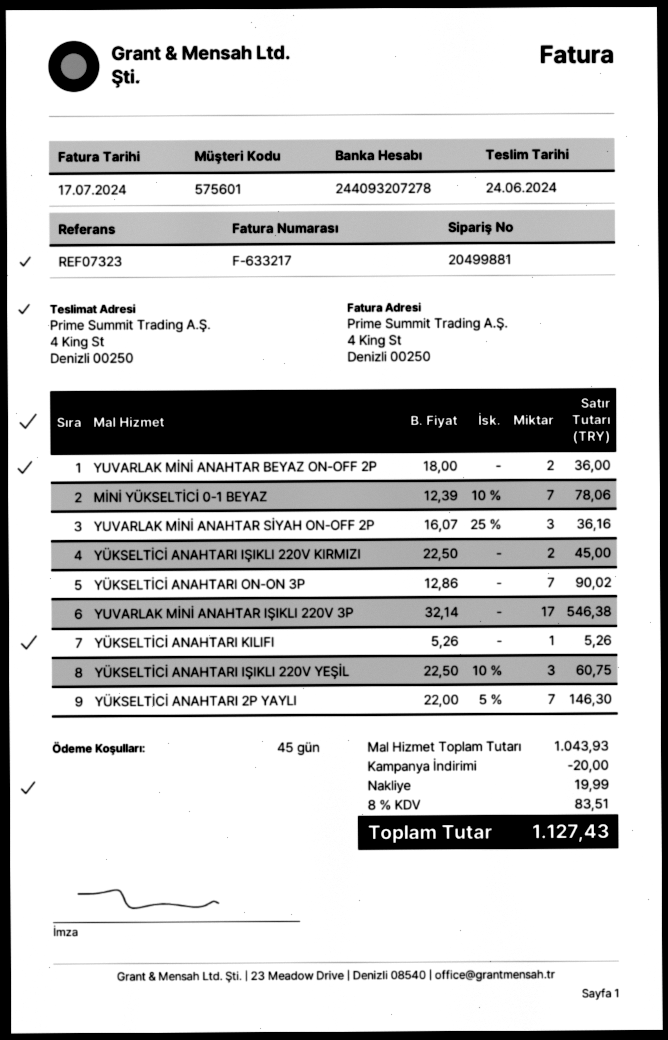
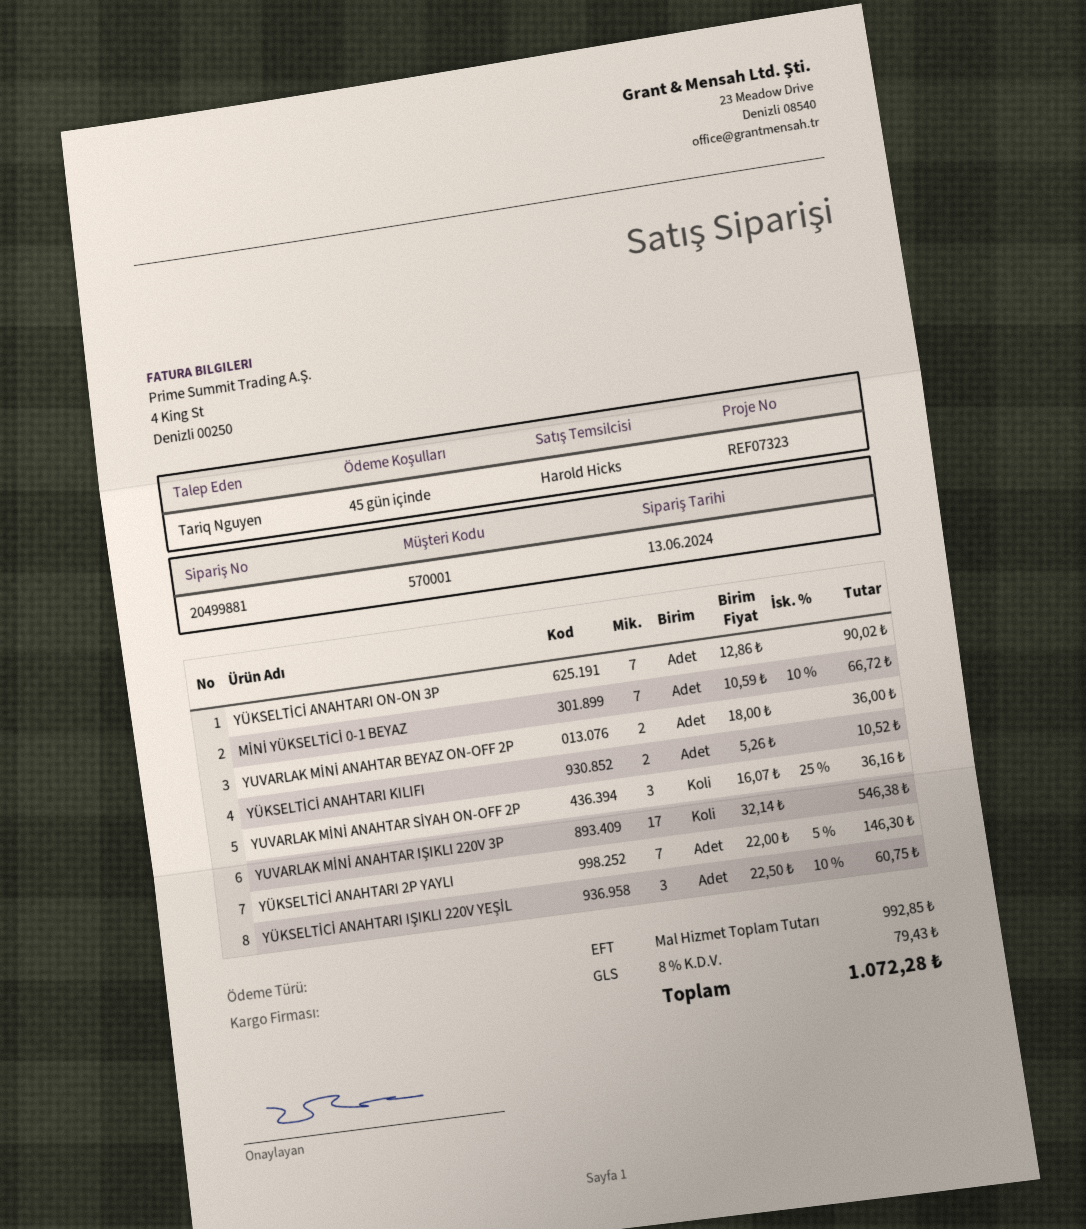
customer number: 575601 -> 570001
MİNİ YÜKSELTİCİ 0-1 BEYAZ: 7 x 12.39 - 10% = 78.06 -> 7 x 10.59 - 10% = 66.72
YÜKSELTİCİ ANAHTARI IŞIKLI 220V KIRMIZI: 2 x 22.50 = 45.00 -> none
YÜKSELTİCİ ANAHTARI KILIFI: 1 x 5.26 = 5.26 -> 2 x 5.26 = 10.52
subtotal: 1043.93 -> 992.85
discount: 20.00 -> none
shipping: 19.99 -> none
tax: 8% = 83.51 -> 8% = 79.43
total: 1127.43 -> 1072.28

